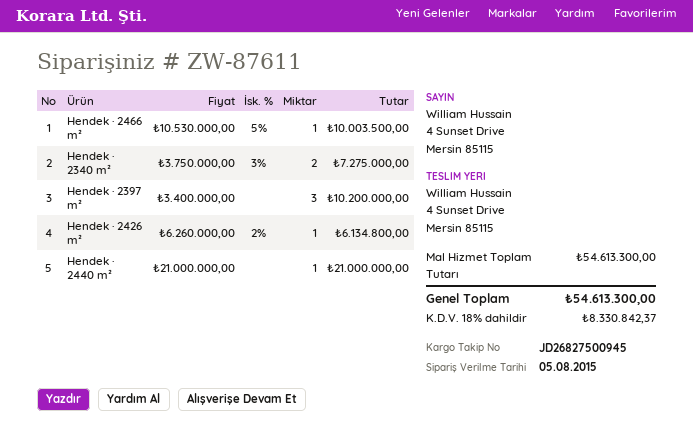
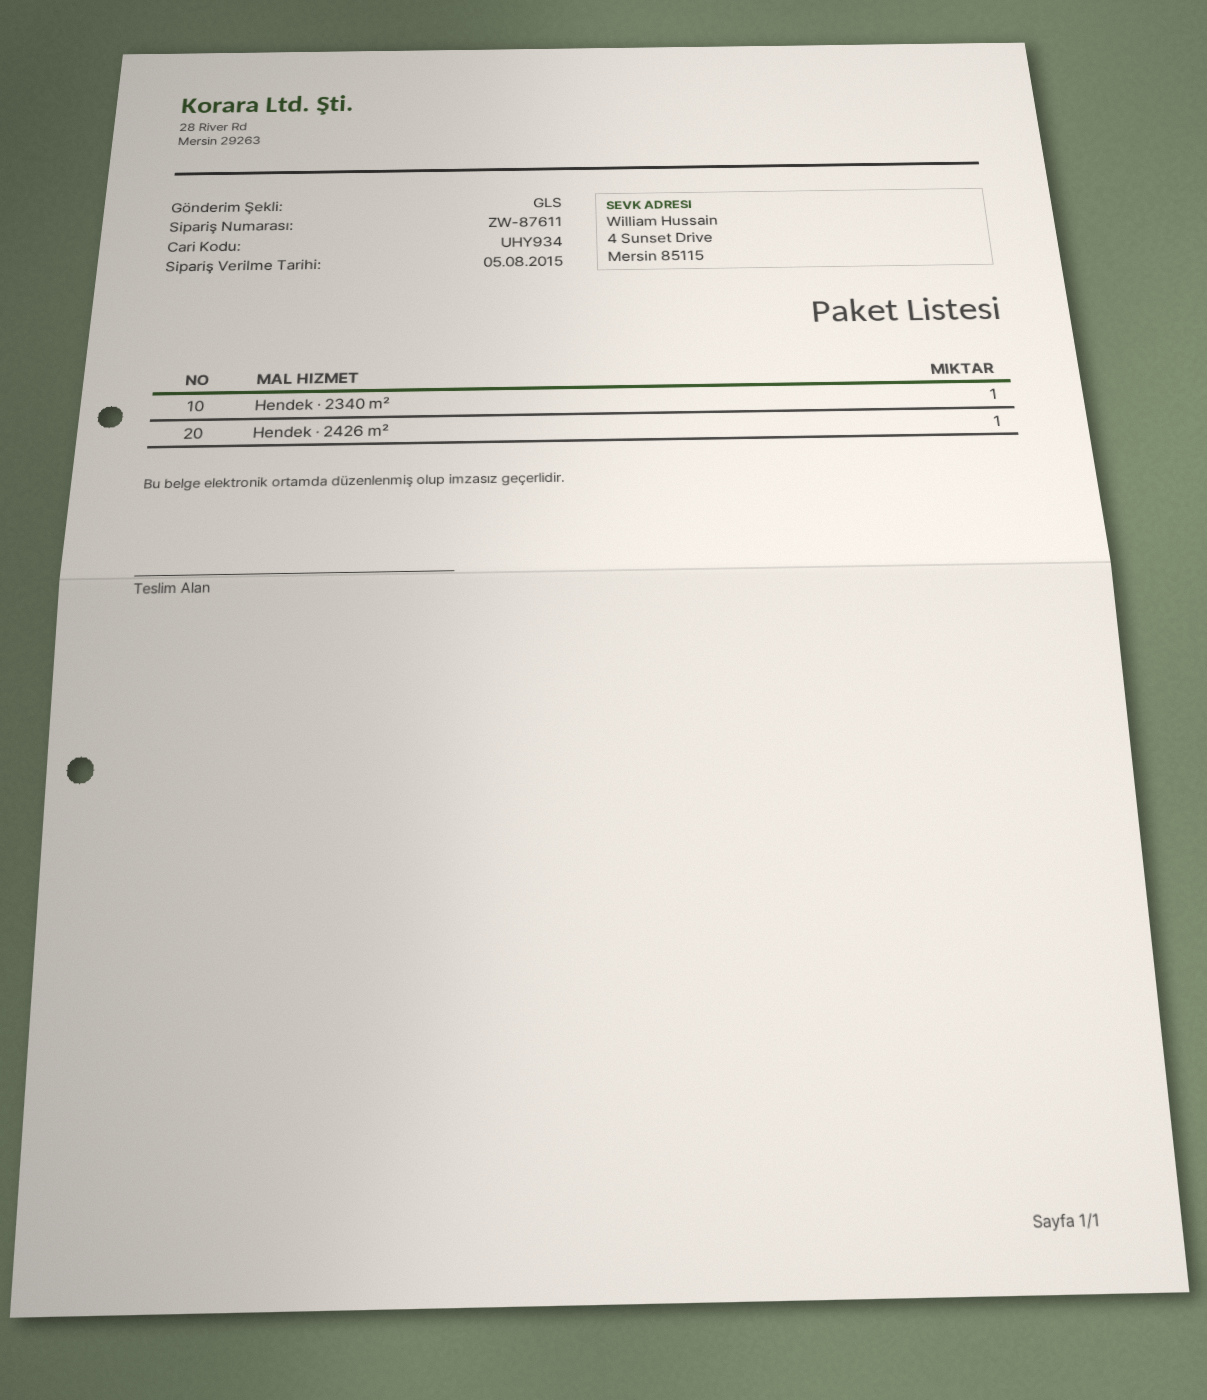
Hendek · 2466 m²: 1 -> none
Hendek · 2340 m²: 2 -> 1
Hendek · 2397 m²: 3 -> none
Hendek · 2440 m²: 1 -> none

